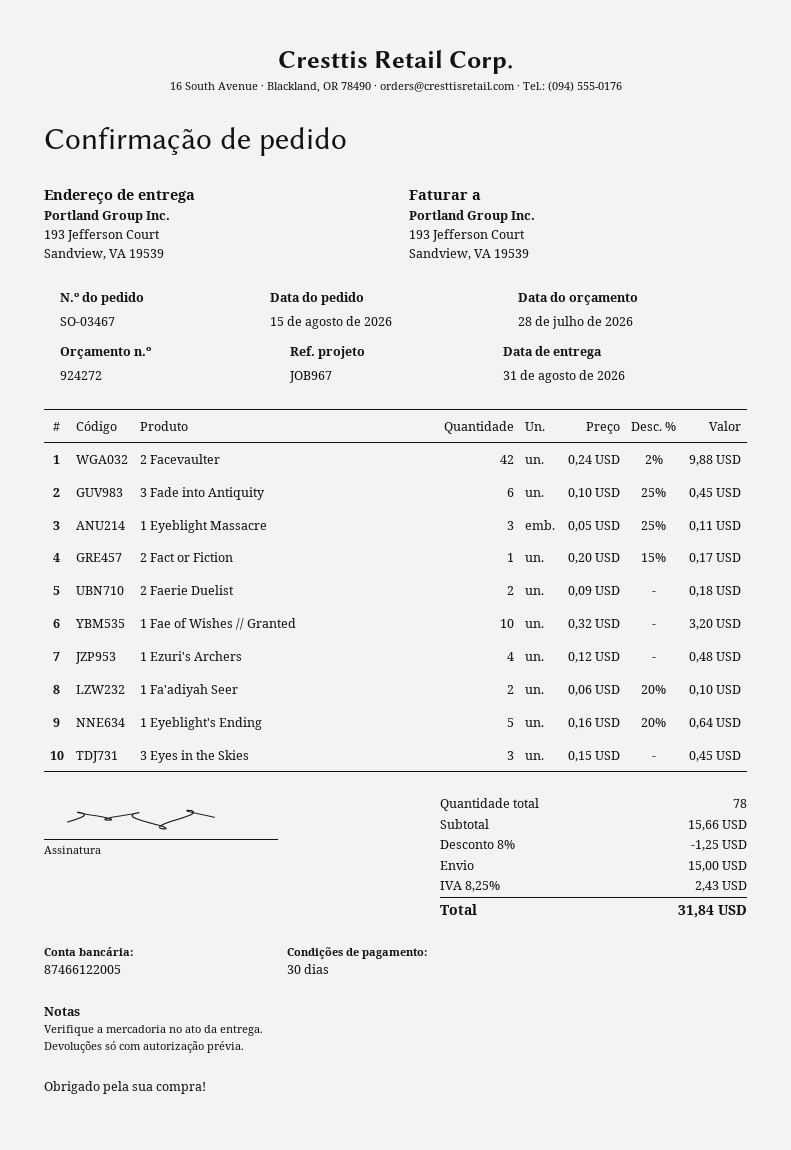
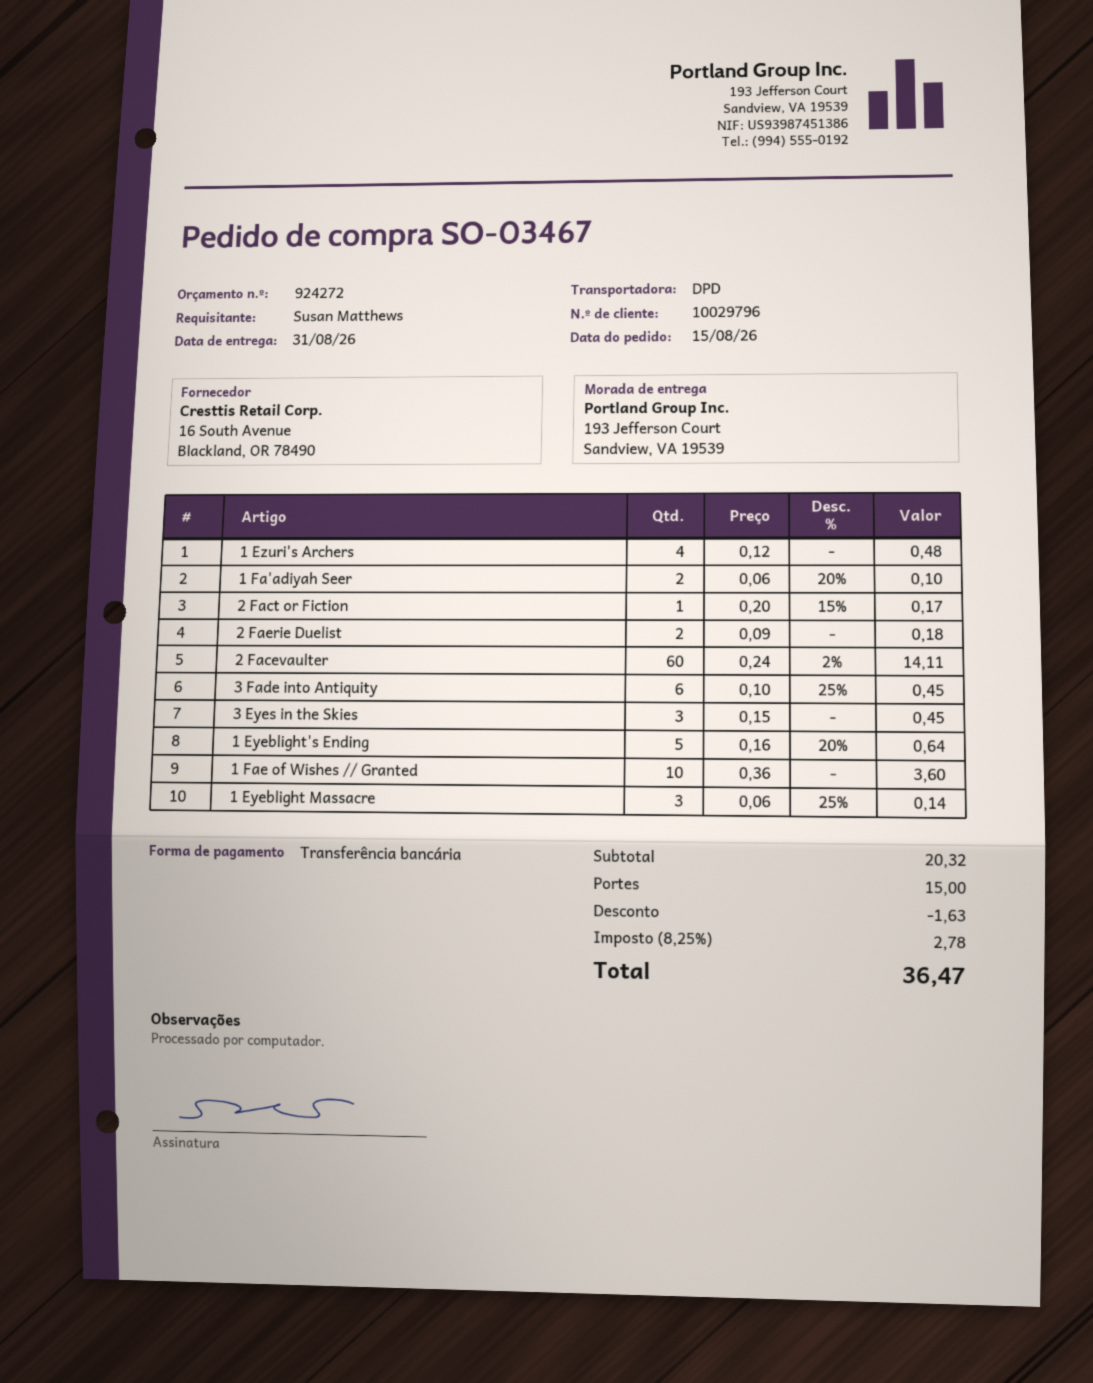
2 Facevaulter: 42 x 0.24 - 2% = 9.88 -> 60 x 0.24 - 2% = 14.11
1 Eyeblight Massacre: 3 x 0.05 - 25% = 0.11 -> 3 x 0.06 - 25% = 0.14
1 Fae of Wishes // Granted: 10 x 0.32 = 3.20 -> 10 x 0.36 = 3.60
subtotal: 15.66 -> 20.32
discount: 1.25 -> 1.63
tax: 8.25% = 2.43 -> 8.25% = 2.78
total: 31.84 -> 36.47

